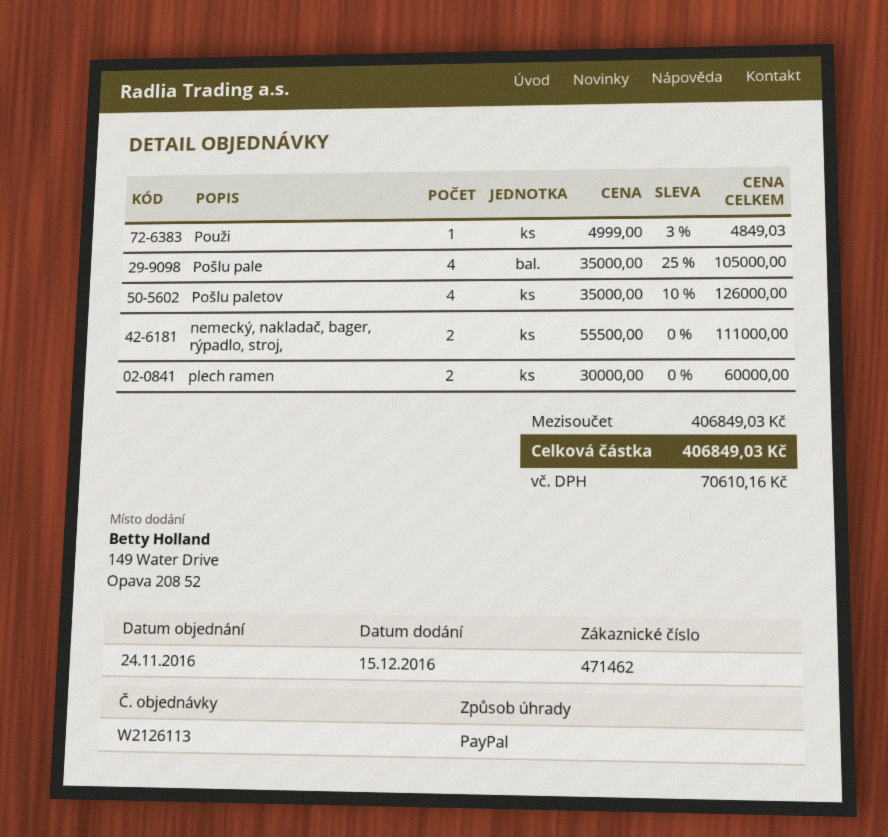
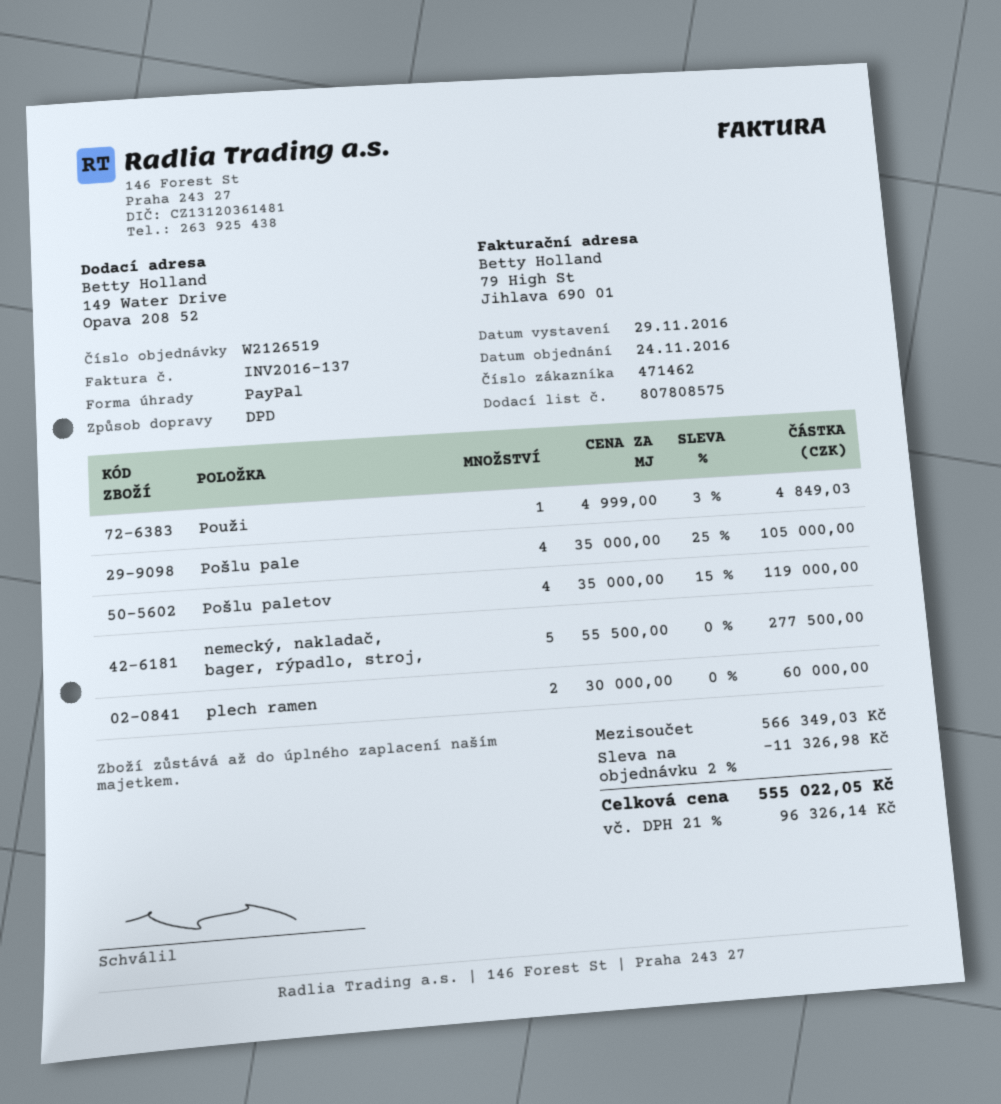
order number: W2126113 -> W2126519
Pošlu paletov: 4 x 35000.00 - 10% = 126000.00 -> 4 x 35000.00 - 15% = 119000.00
nemecký, nakladač, bager, rýpadlo, stroj,: 2 x 55500.00 = 111000.00 -> 5 x 55500.00 = 277500.00
subtotal: 406849.03 -> 566349.03
discount: none -> 2% = 11326.98
tax: 70610.16 -> 96326.14
total: 406849.03 -> 555022.05

